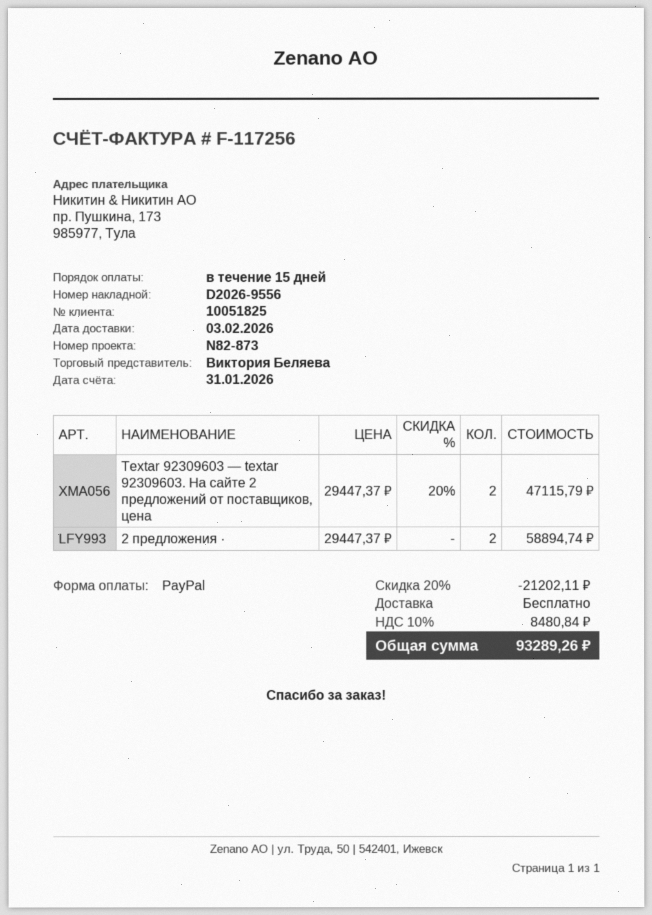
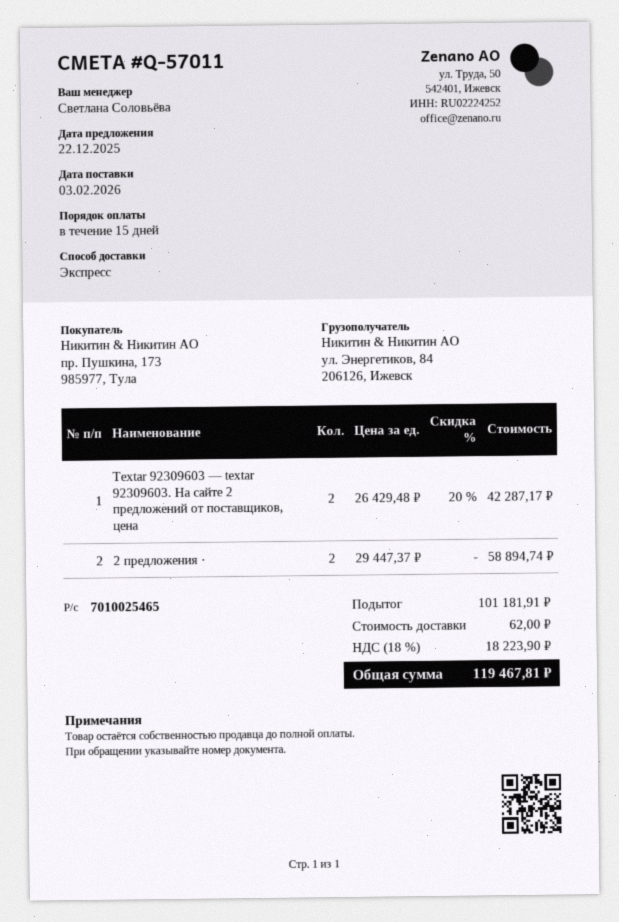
sales rep: Виктория Беляева -> Светлана Соловьёва
Textar 92309603 — textar 92309603. На сайте 2 предложений от поставщиков, цена: 2 x 29447.37 - 20% = 47115.79 -> 2 x 26429.48 - 20% = 42287.17
discount: 20% = 21202.11 -> none
shipping: 0.00 -> 62.00
tax: 10% = 8480.84 -> 18% = 18223.90
total: 93289.26 -> 119467.81

